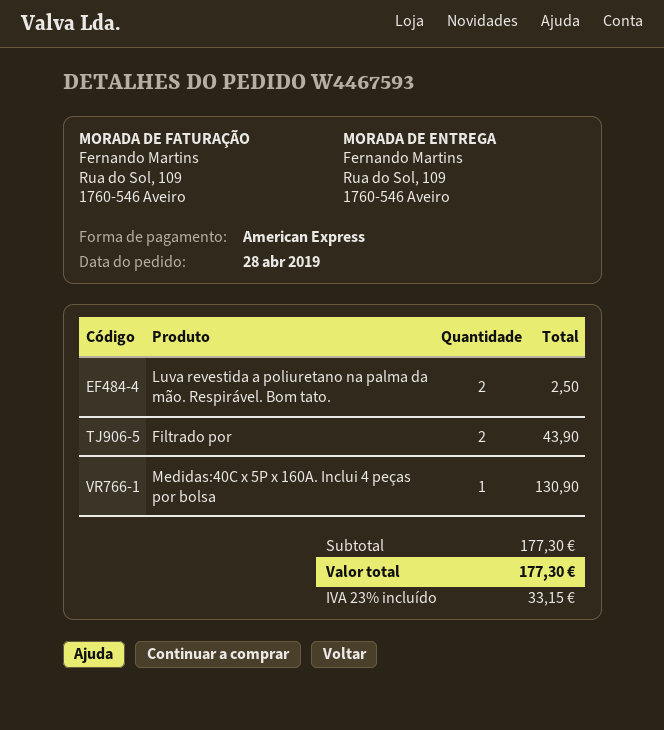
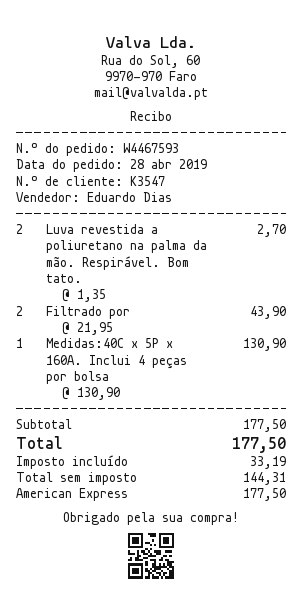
Luva revestida a poliuretano na palma da mão. Respirável. Bom tato.: 2 for 2.50 -> 2 for 2.70
subtotal: 177.30 -> 177.50
tax: 33.15 -> 33.19
total: 177.30 -> 177.50

